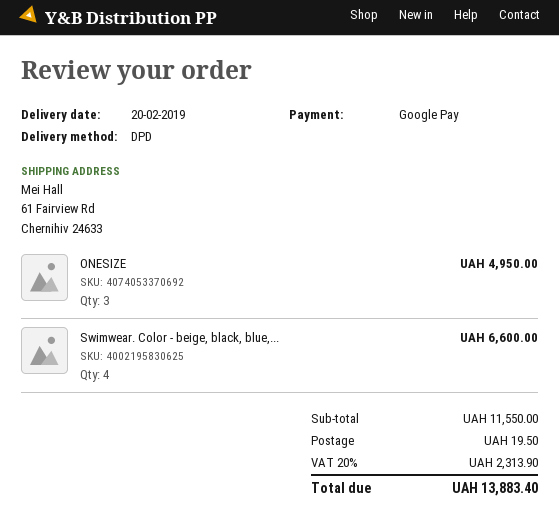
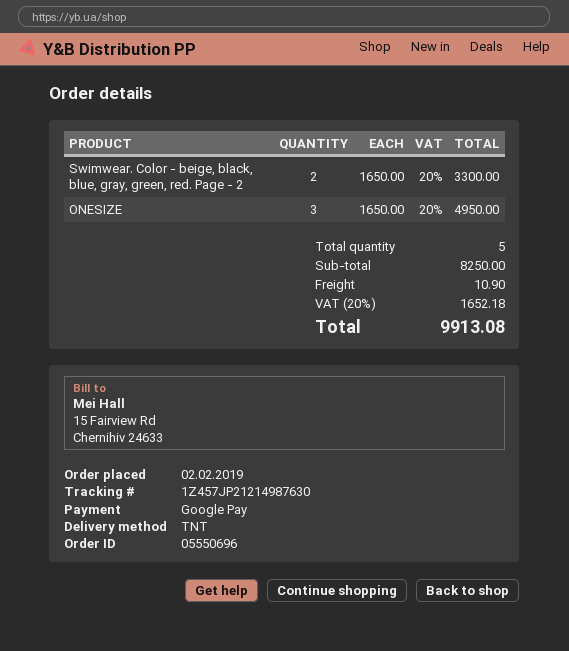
shipping method: DPD -> TNT
Swimwear. Color - beige, black, blue,...: 4 for 6600.00 -> 2 for 3300.00
subtotal: 11550.00 -> 8250.00
shipping: 19.50 -> 10.90
tax: 20% = 2313.90 -> 20% = 1652.18
total: 13883.40 -> 9913.08

